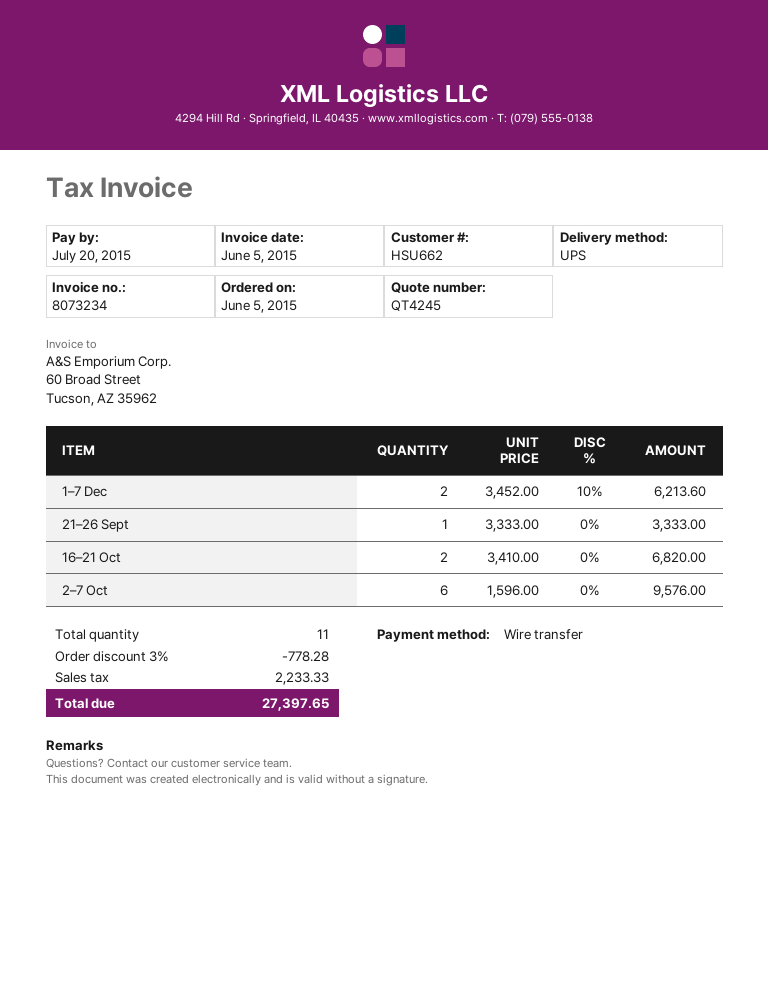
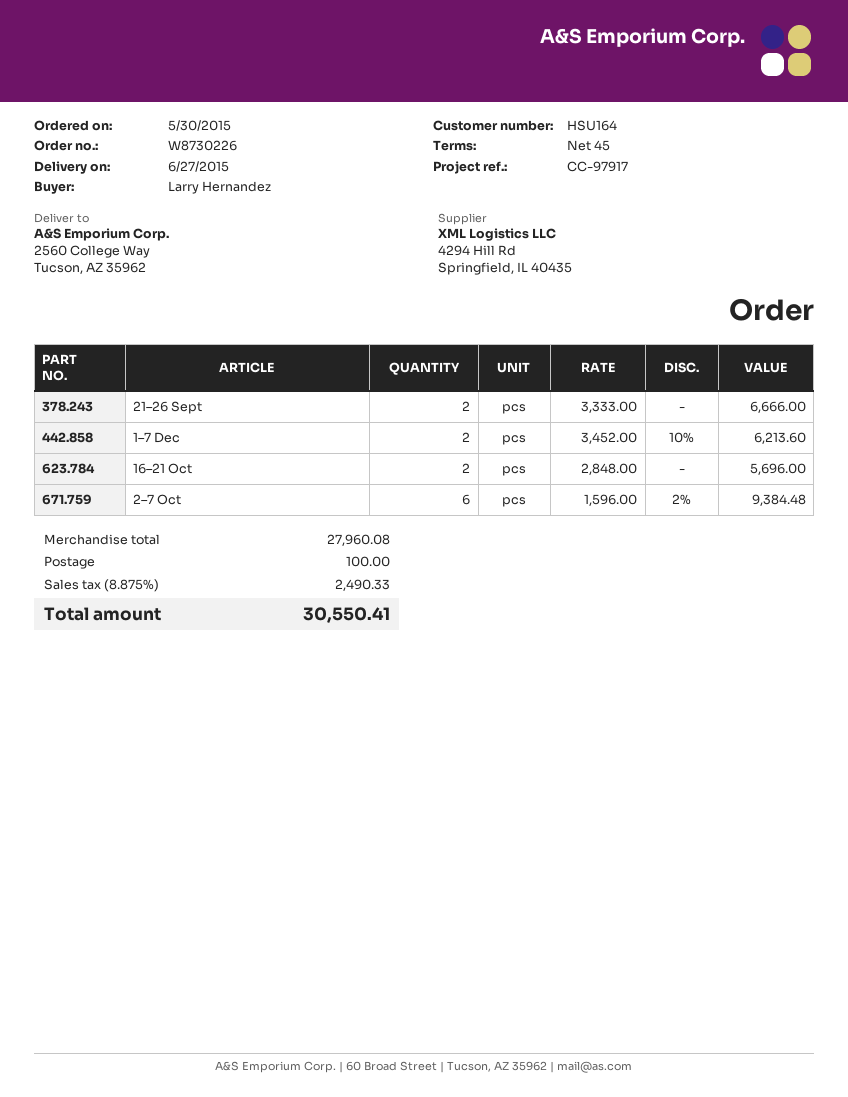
order date: 2015-06-05 -> 2015-05-30
customer number: HSU662 -> HSU164
21–26 Sept: 1 x 3333.00 = 3333.00 -> 2 x 3333.00 = 6666.00
16–21 Oct: 2 x 3410.00 = 6820.00 -> 2 x 2848.00 = 5696.00
2–7 Oct: 6 x 1596.00 = 9576.00 -> 6 x 1596.00 - 2% = 9384.48
discount: 3% = 778.28 -> none
shipping: none -> 100.00
tax: 2233.33 -> 2490.33
total: 27397.65 -> 30550.41

